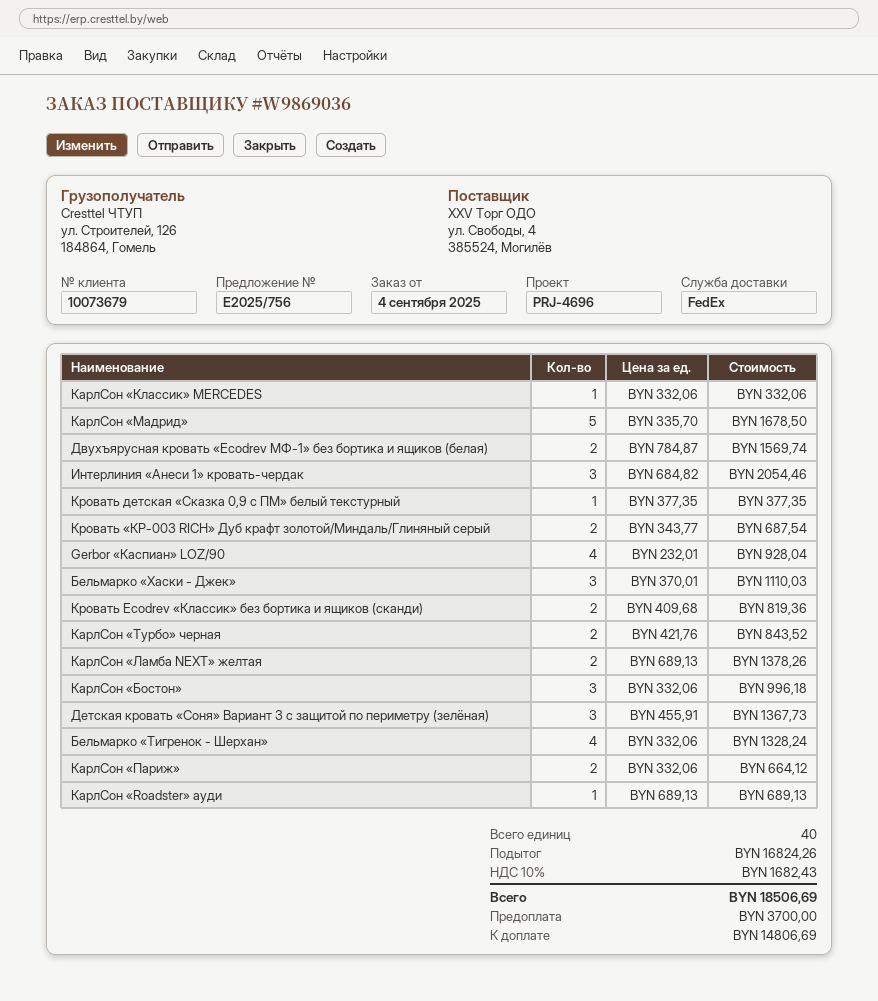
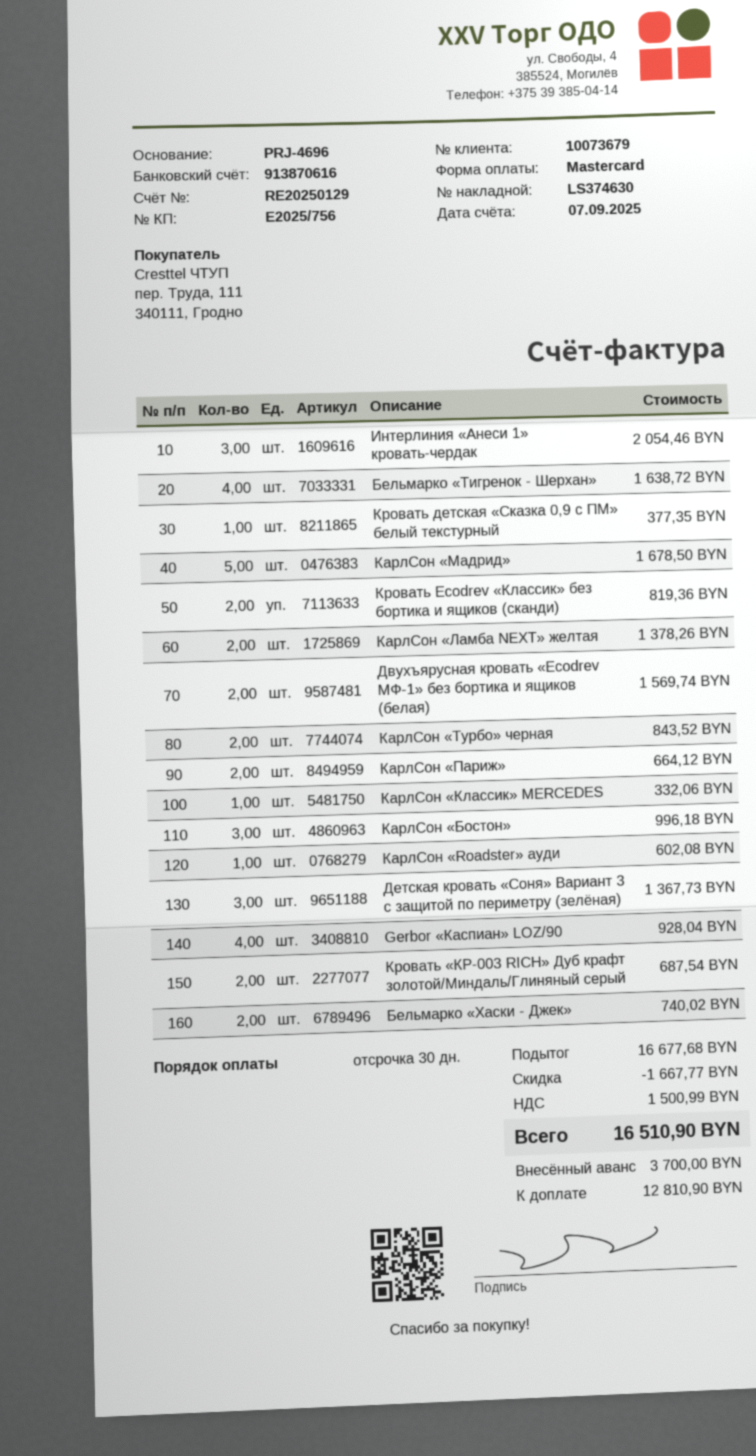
Бельмарко «Хаски - Джек»: 3 for 1110.03 -> 2 for 740.02
Бельмарко «Тигренок - Шерхан»: 4 for 1328.24 -> 4 for 1638.72
КарлСон «Roadster» ауди: 1 for 689.13 -> 1 for 602.08
subtotal: 16824.26 -> 16677.68
discount: none -> 1667.77
tax: 1682.43 -> 1500.99
total: 18506.69 -> 16510.90
balance: 14806.69 -> 12810.90

